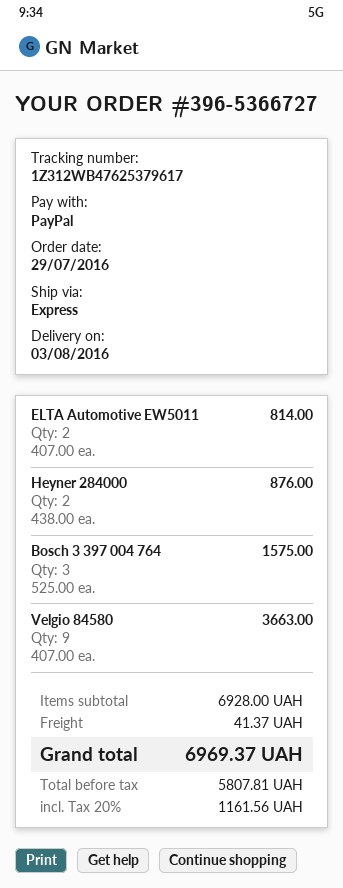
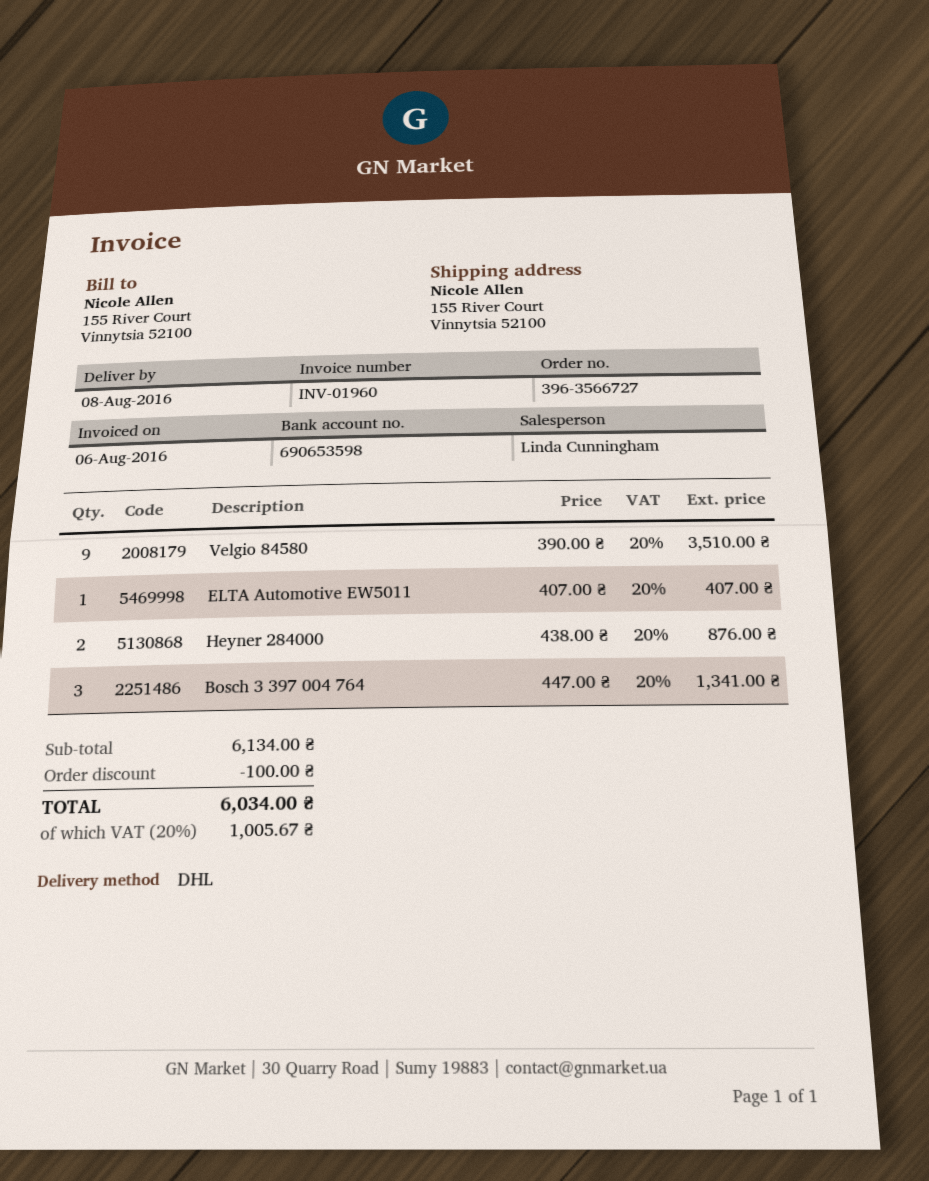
order number: 396-5366727 -> 396-3566727
delivery date: 2016-08-03 -> 2016-08-08
shipping method: express -> DHL
ELTA Automotive EW5011: 2 x 407.00 = 814.00 -> 1 x 407.00 = 407.00
Bosch 3 397 004 764: 3 x 525.00 = 1575.00 -> 3 x 447.00 = 1341.00
Velgio 84580: 9 x 407.00 = 3663.00 -> 9 x 390.00 = 3510.00
subtotal: 6928.00 -> 6134.00
discount: none -> 100.00
shipping: 41.37 -> none
tax: 20% = 1161.56 -> 20% = 1005.67
total: 6969.37 -> 6034.00

